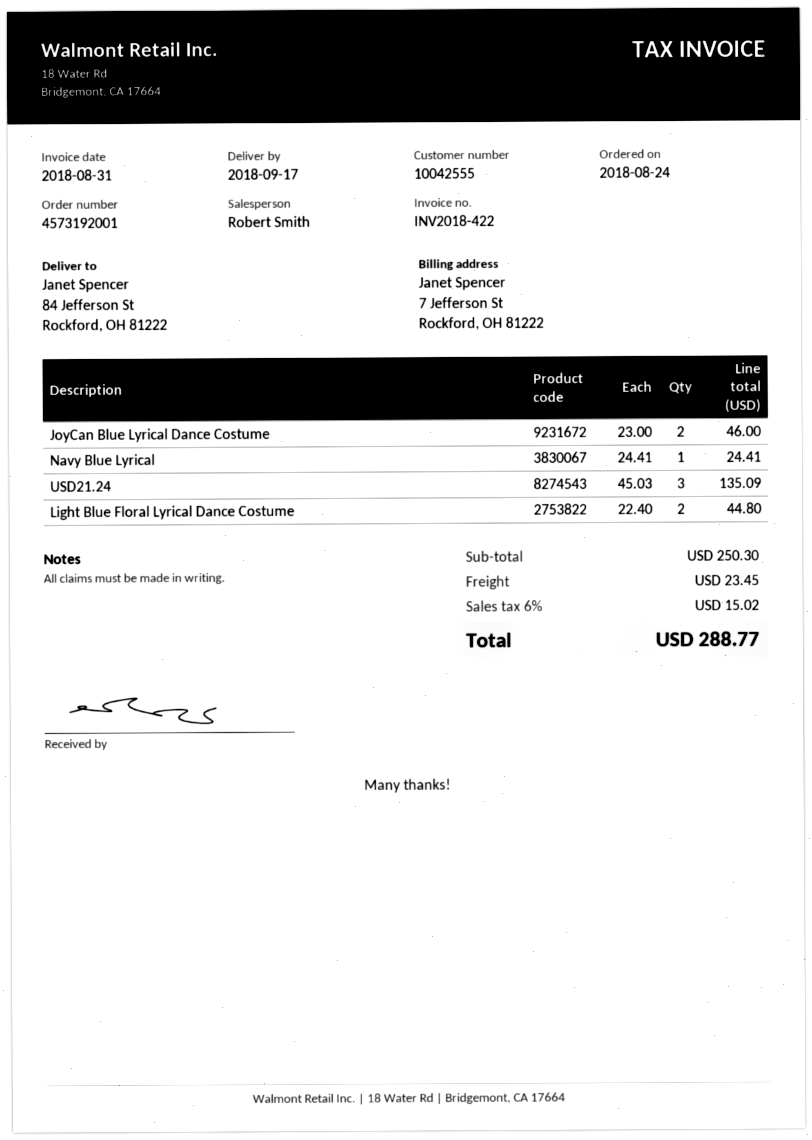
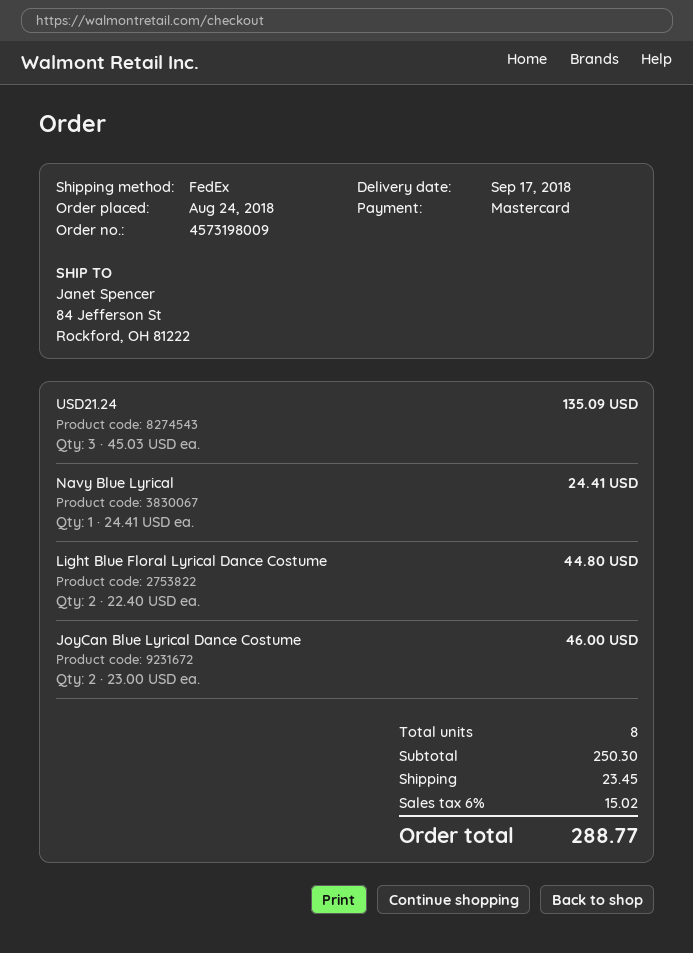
order number: 4573192001 -> 4573198009

